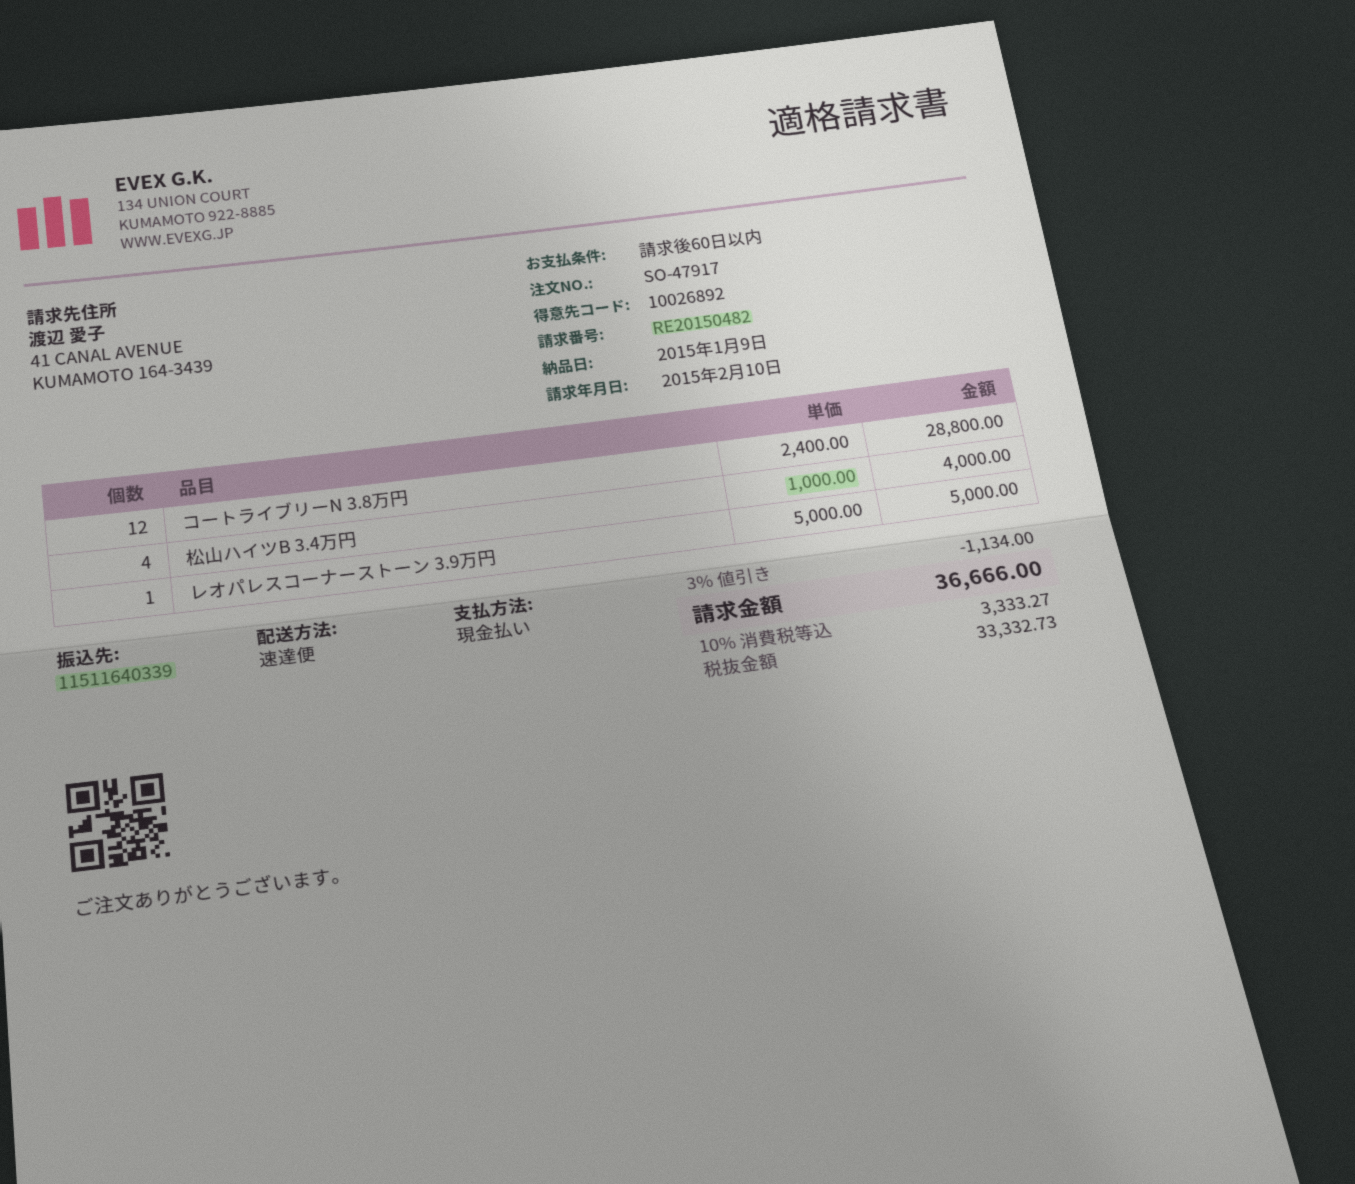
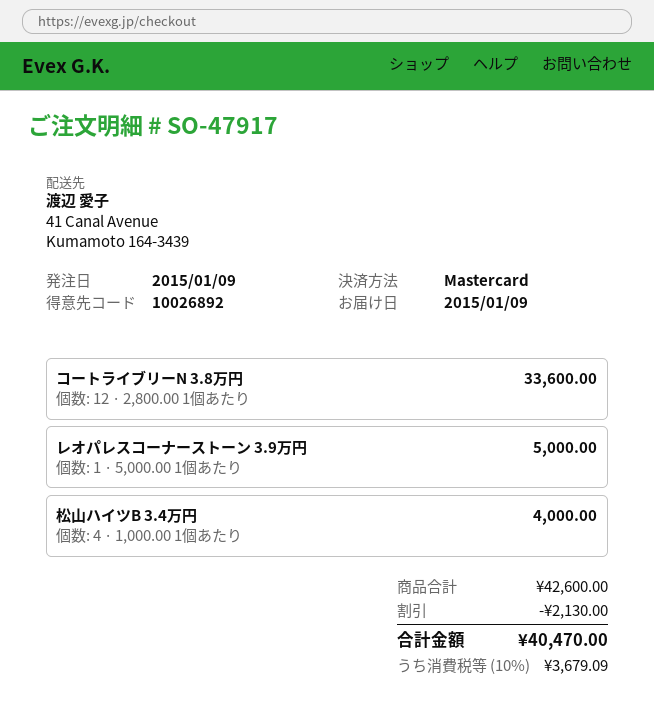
payment method: cash -> Mastercard
コートライブリーN 3.8万円: 12 x 2400.00 = 28800.00 -> 12 x 2800.00 = 33600.00
discount: 1134.00 -> 2130.00
tax: 10% = 3333.27 -> 10% = 3679.09
total: 36666.00 -> 40470.00

